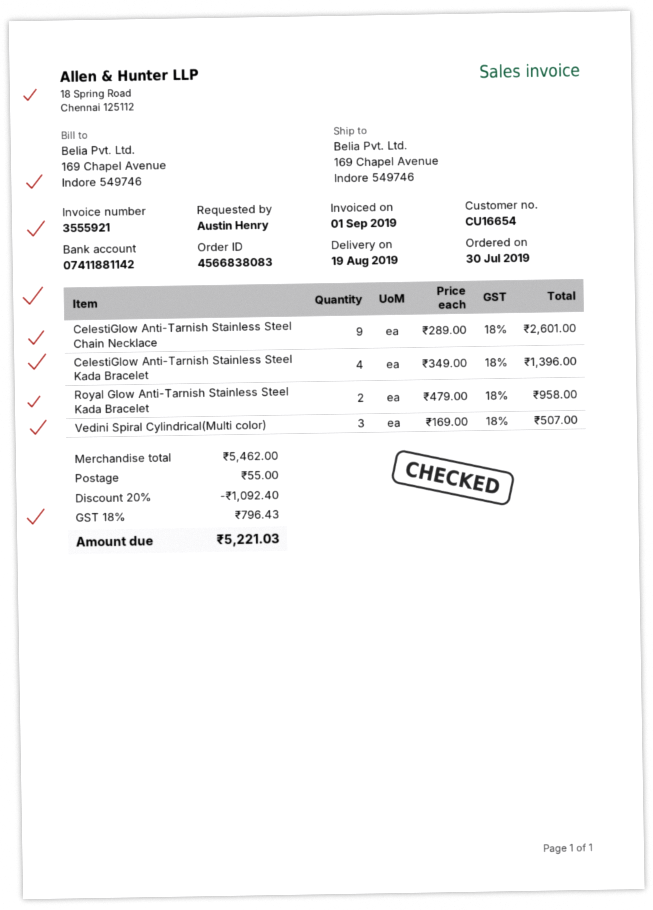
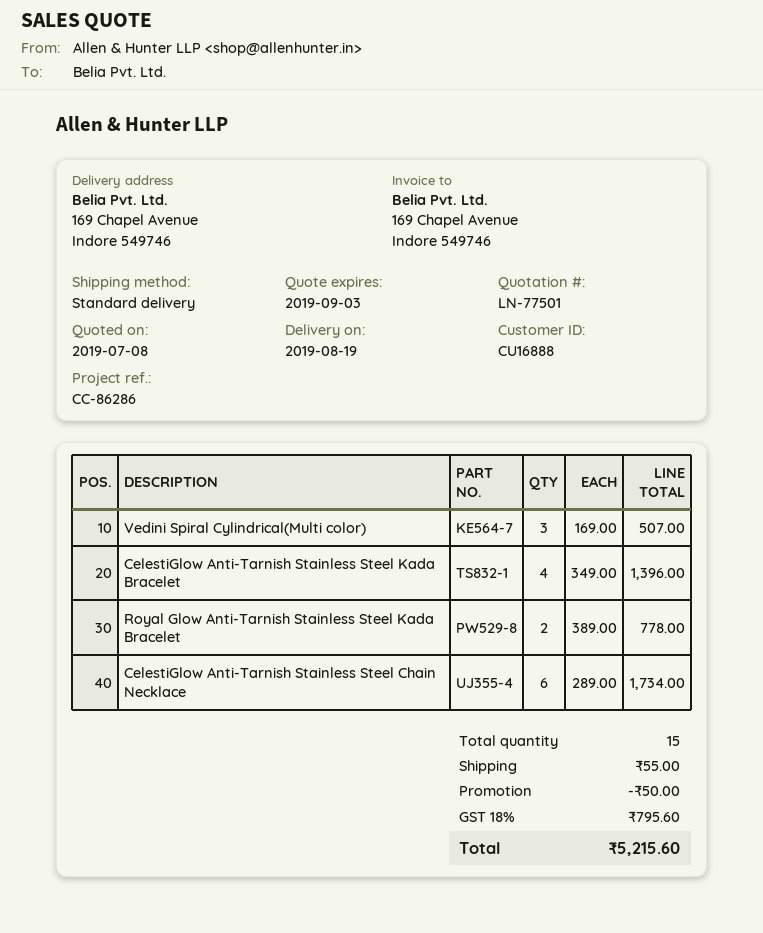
customer number: CU16654 -> CU16888
CelestiGlow Anti-Tarnish Stainless Steel Chain Necklace: 9 x 289.00 = 2601.00 -> 6 x 289.00 = 1734.00
Royal Glow Anti-Tarnish Stainless Steel Kada Bracelet: 2 x 479.00 = 958.00 -> 2 x 389.00 = 778.00
discount: 1092.40 -> 50.00
tax: 18% = 796.43 -> 18% = 795.60
total: 5221.03 -> 5215.60

